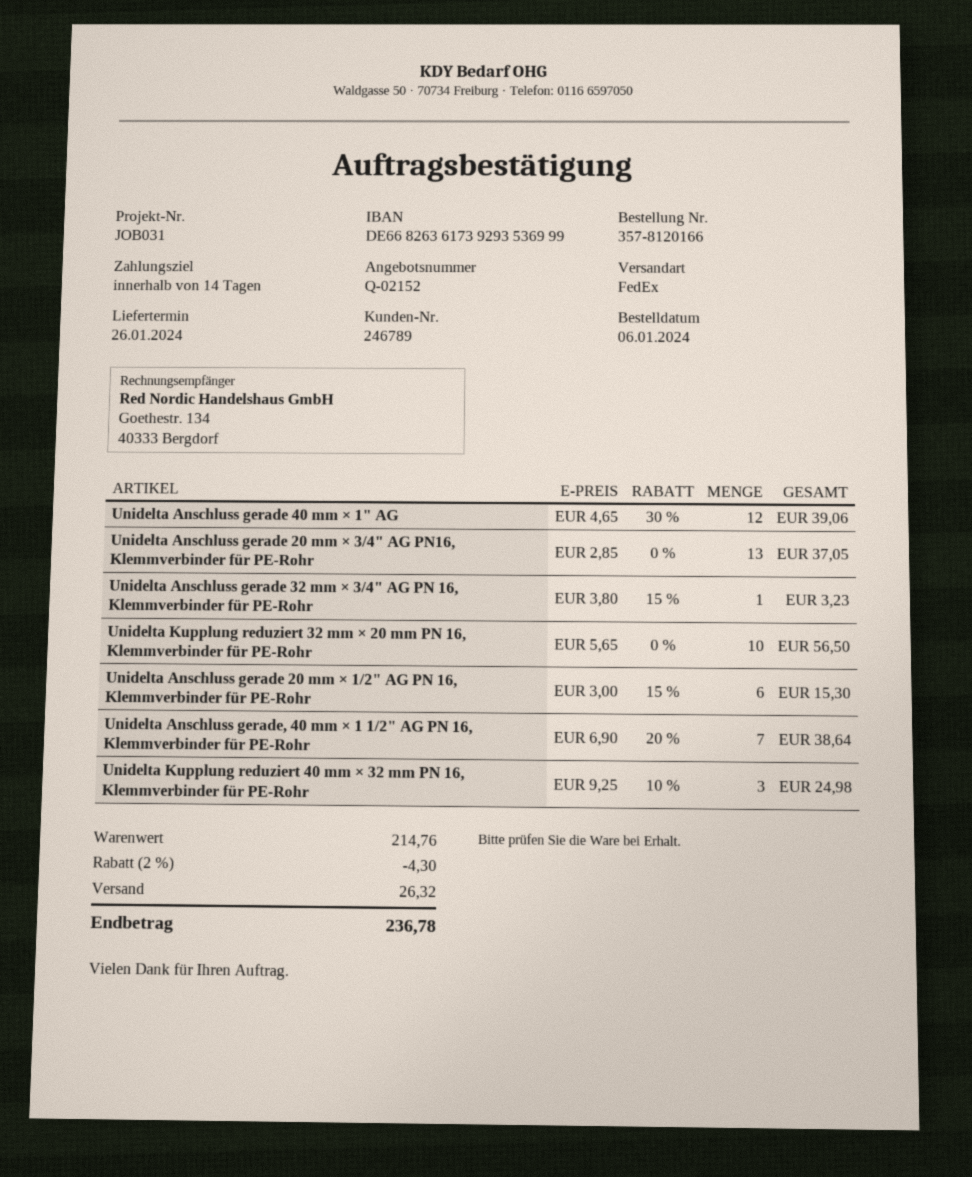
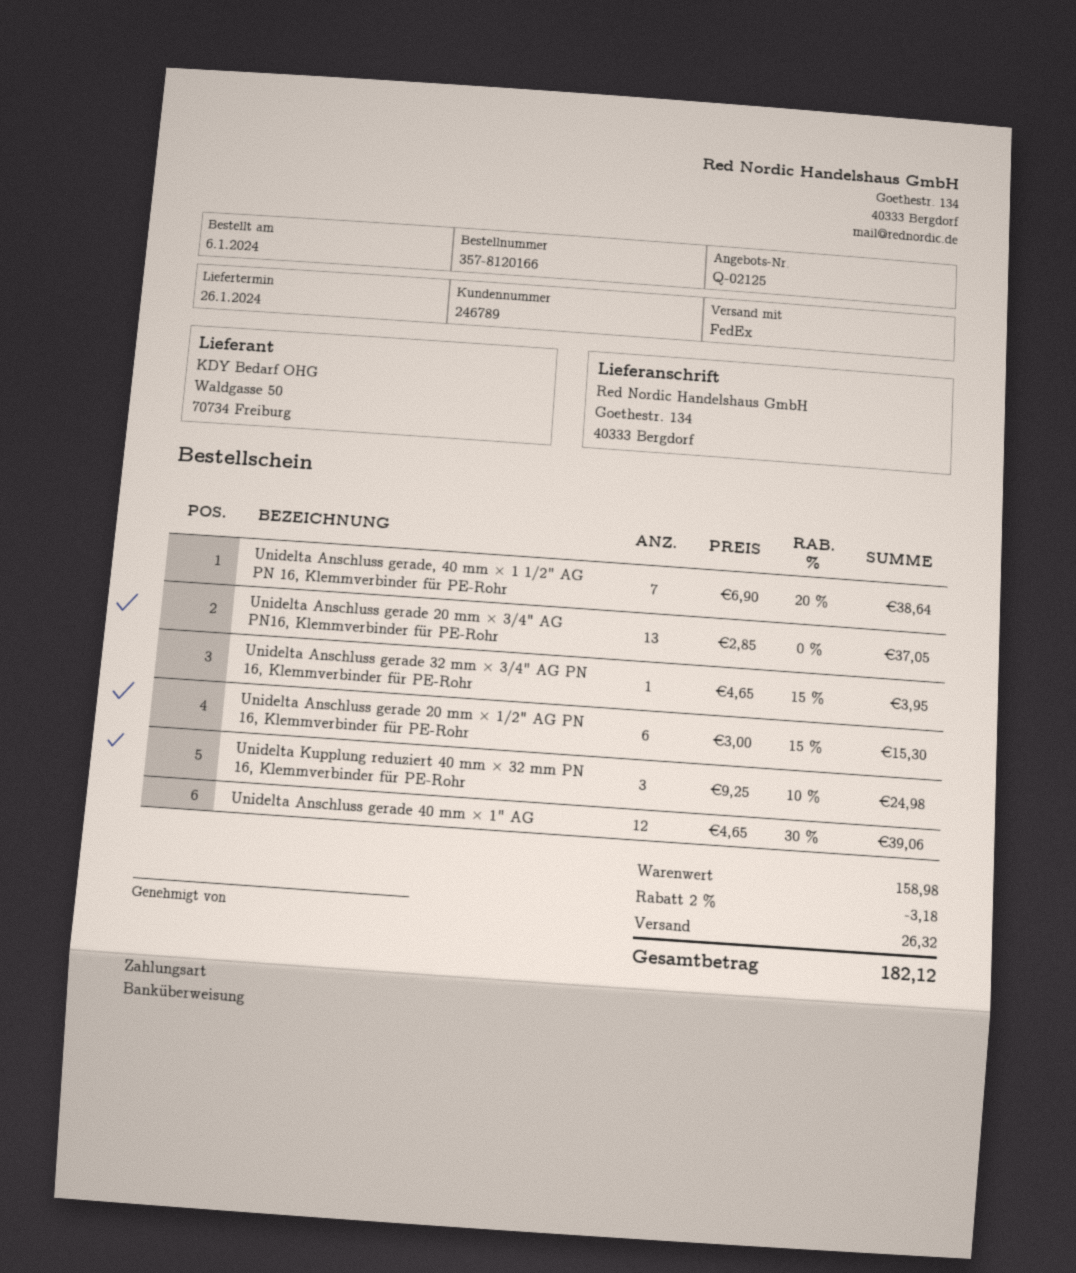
quote number: Q-02152 -> Q-02125
Unidelta Anschluss gerade 32 mm × 3/4" AG PN 16, Klemmverbinder für PE-Rohr: 1 x 3.80 - 15% = 3.23 -> 1 x 4.65 - 15% = 3.95
Unidelta Kupplung reduziert 32 mm × 20 mm PN 16, Klemmverbinder für PE-Rohr: 10 x 5.65 = 56.50 -> none
subtotal: 214.76 -> 158.98
discount: 2% = 4.30 -> 2% = 3.18
total: 236.78 -> 182.12

